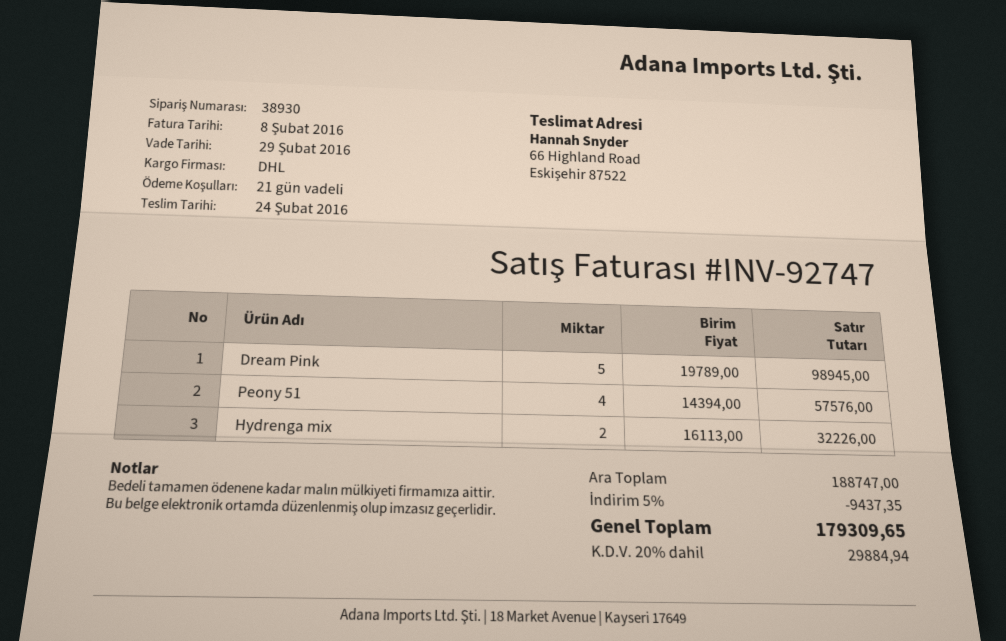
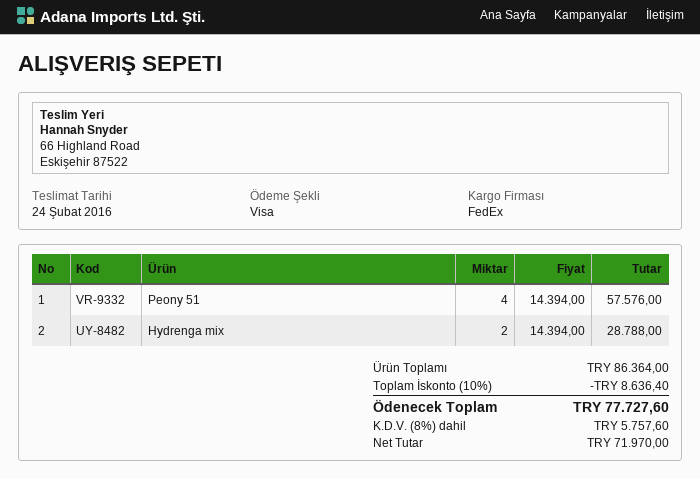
shipping method: DHL -> FedEx
Dream Pink: 5 x 19789.00 = 98945.00 -> none
Hydrenga mix: 2 x 16113.00 = 32226.00 -> 2 x 14394.00 = 28788.00
subtotal: 188747.00 -> 86364.00
discount: 5% = 9437.35 -> 10% = 8636.40
tax: 20% = 29884.94 -> 8% = 5757.60
total: 179309.65 -> 77727.60

